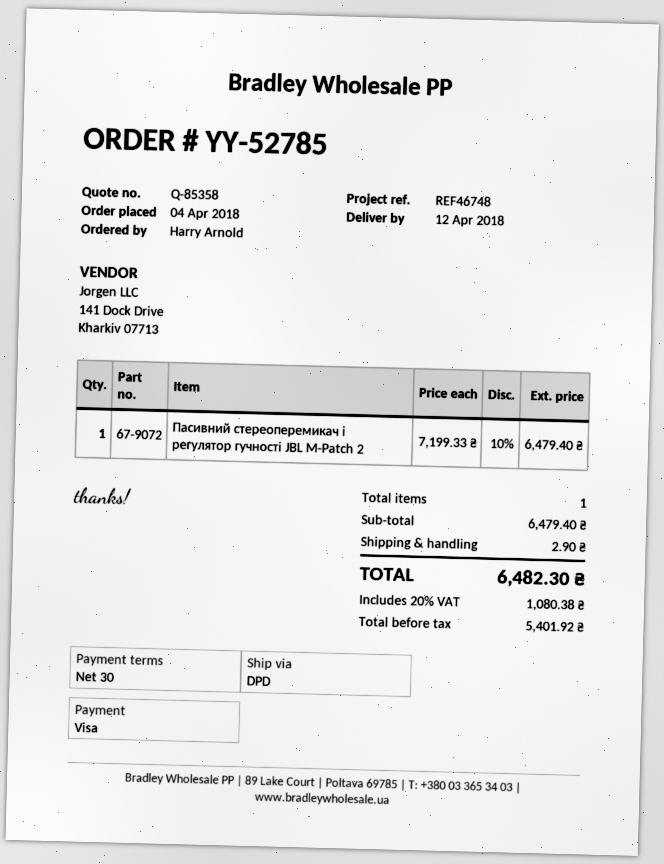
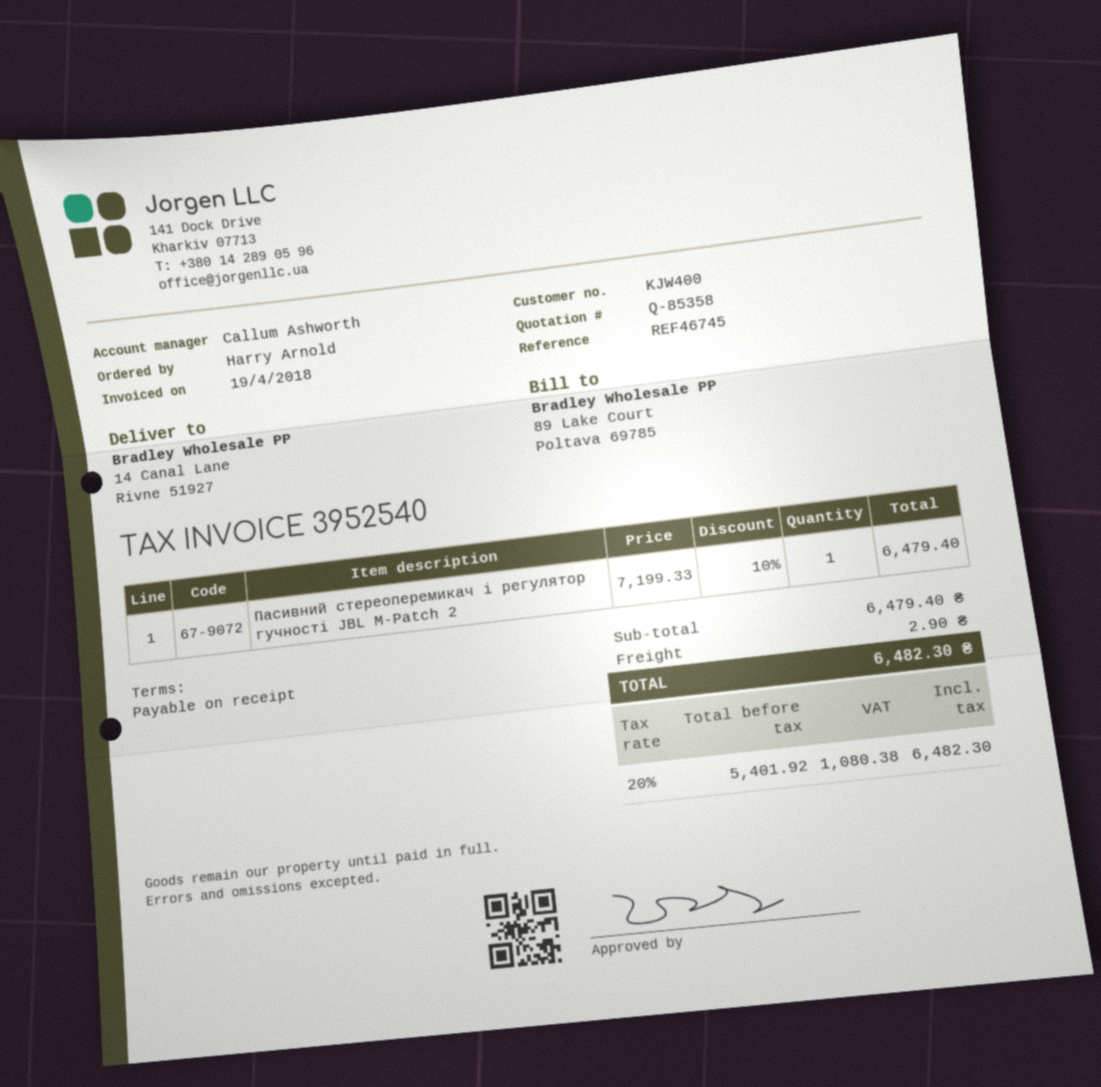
payment terms: 30 days -> on receipt
reference: REF46748 -> REF46745

